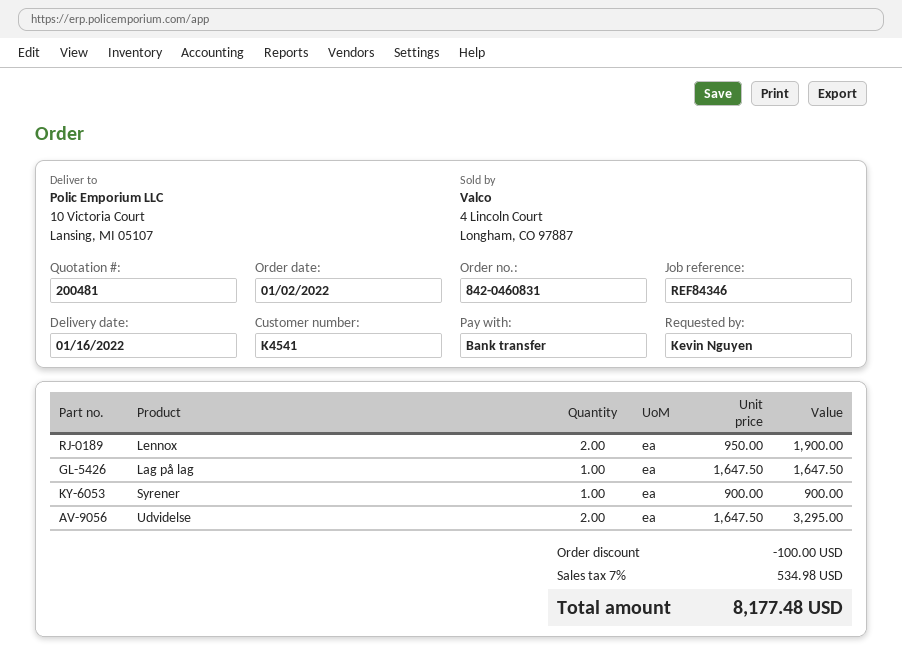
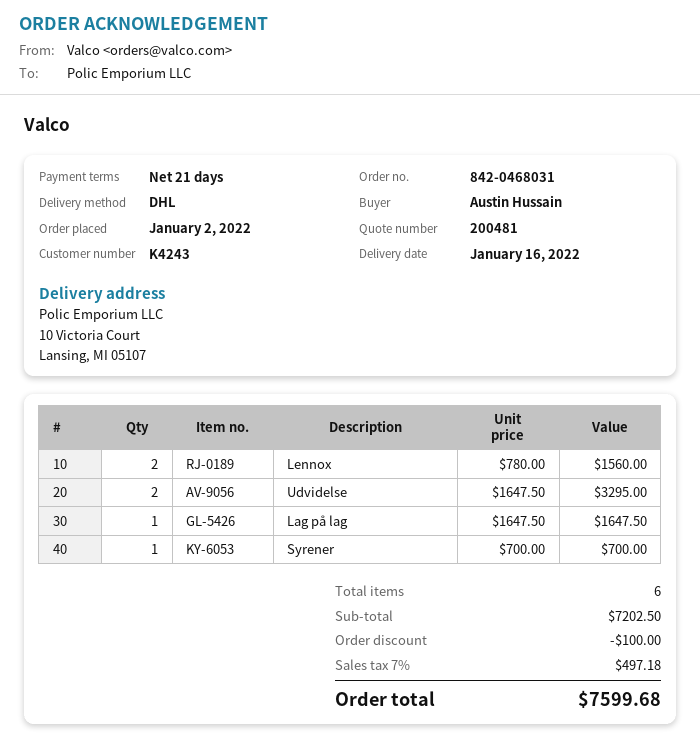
order number: 842-0460831 -> 842-0468031
customer number: K4541 -> K4243
ordered by: Kevin Nguyen -> Austin Hussain
Lennox: 2 x 950.00 = 1900.00 -> 2 x 780.00 = 1560.00
Syrener: 1 x 900.00 = 900.00 -> 1 x 700.00 = 700.00
tax: 7% = 534.98 -> 7% = 497.18
total: 8177.48 -> 7599.68

